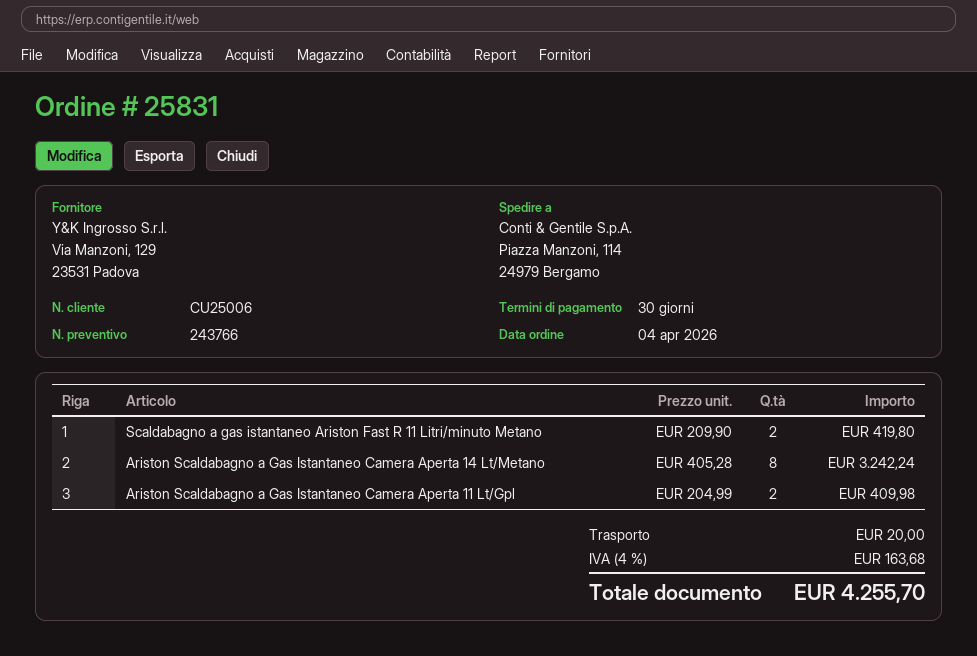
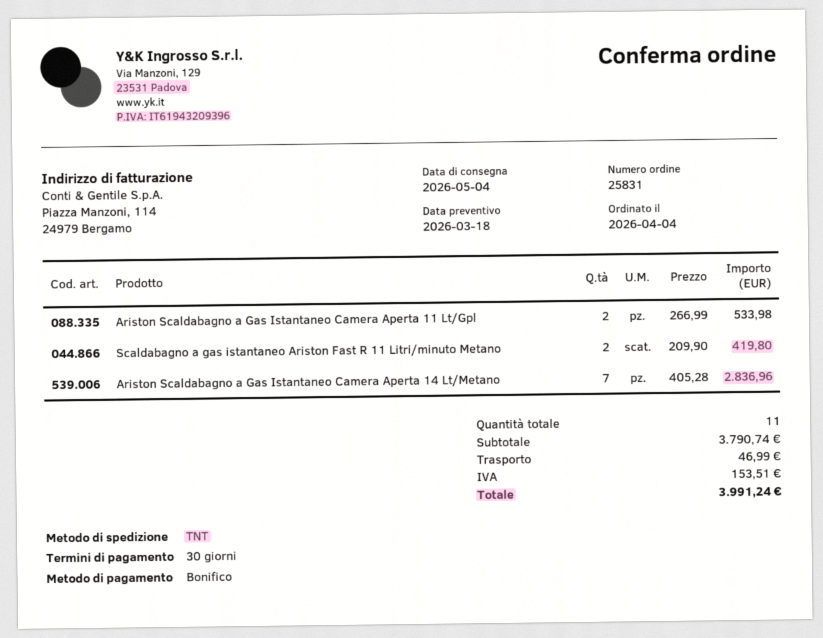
Ariston Scaldabagno a Gas Istantaneo Camera Aperta 14 Lt/Metano: 8 x 405.28 = 3242.24 -> 7 x 405.28 = 2836.96
Ariston Scaldabagno a Gas Istantaneo Camera Aperta 11 Lt/Gpl: 2 x 204.99 = 409.98 -> 2 x 266.99 = 533.98
shipping: 20.00 -> 46.99
tax: 163.68 -> 153.51
total: 4255.70 -> 3991.24

